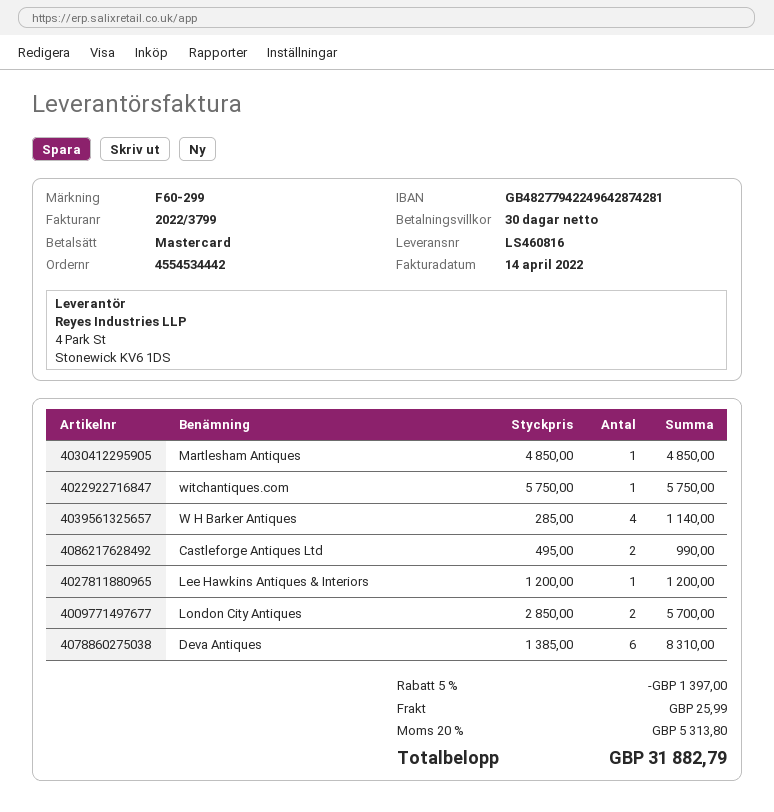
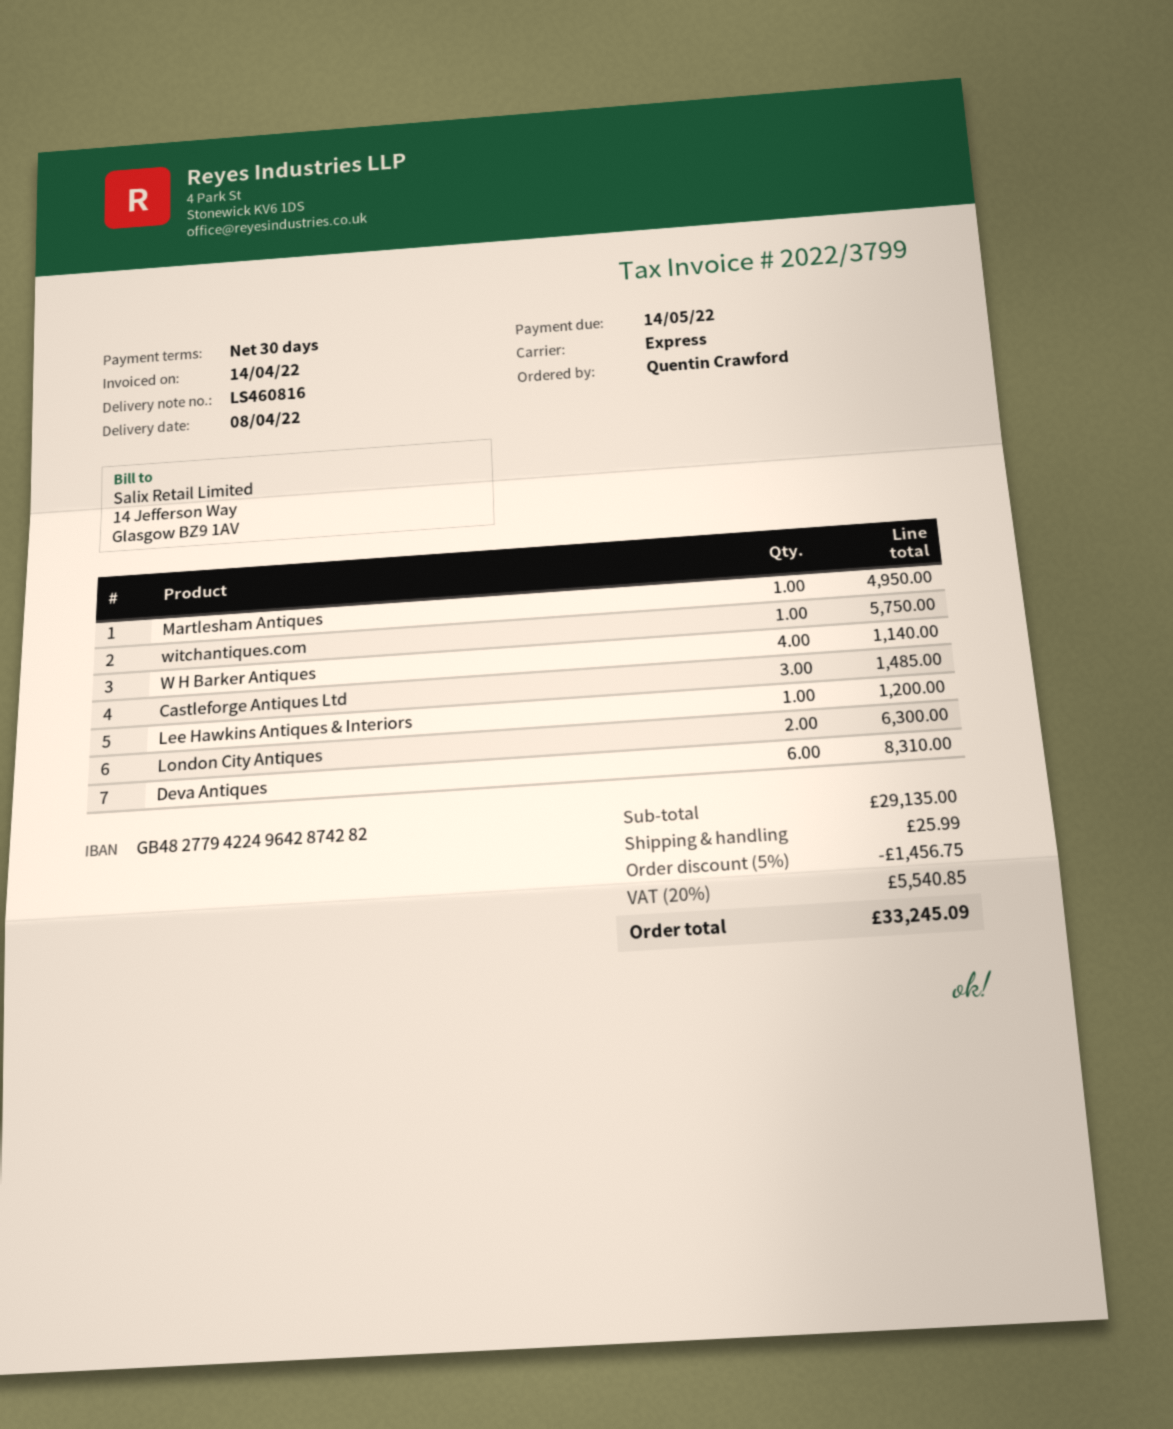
bank account: GB48277942249642874281 -> GB48277942249642874282
Martlesham Antiques: 1 for 4850.00 -> 1 for 4950.00
Castleforge Antiques Ltd: 2 for 990.00 -> 3 for 1485.00
London City Antiques: 2 for 5700.00 -> 2 for 6300.00
discount: 5% = 1397.00 -> 5% = 1456.75
tax: 20% = 5313.80 -> 20% = 5540.85
total: 31882.79 -> 33245.09

